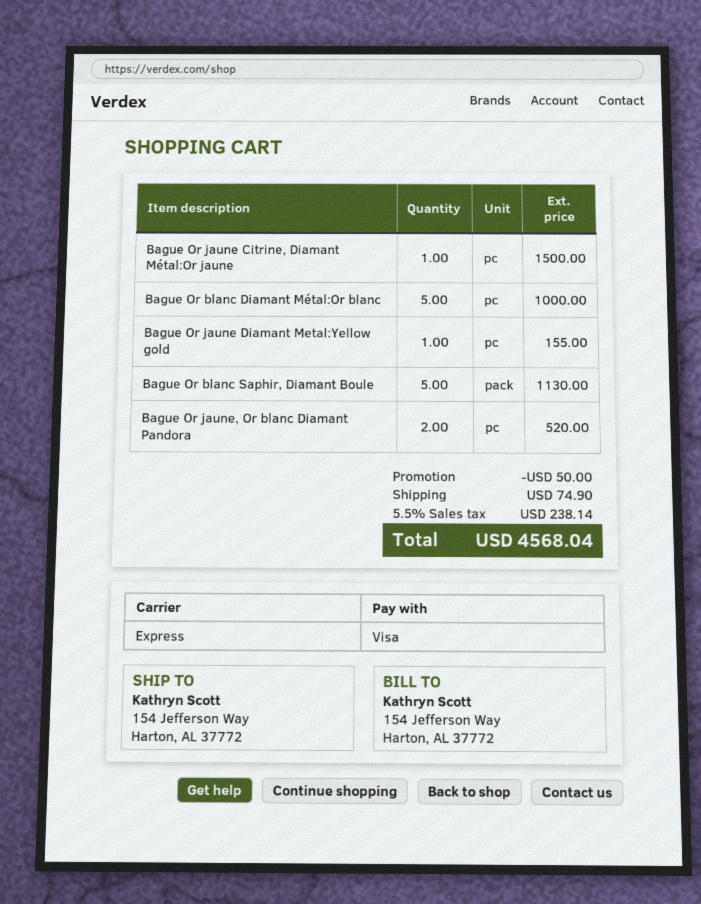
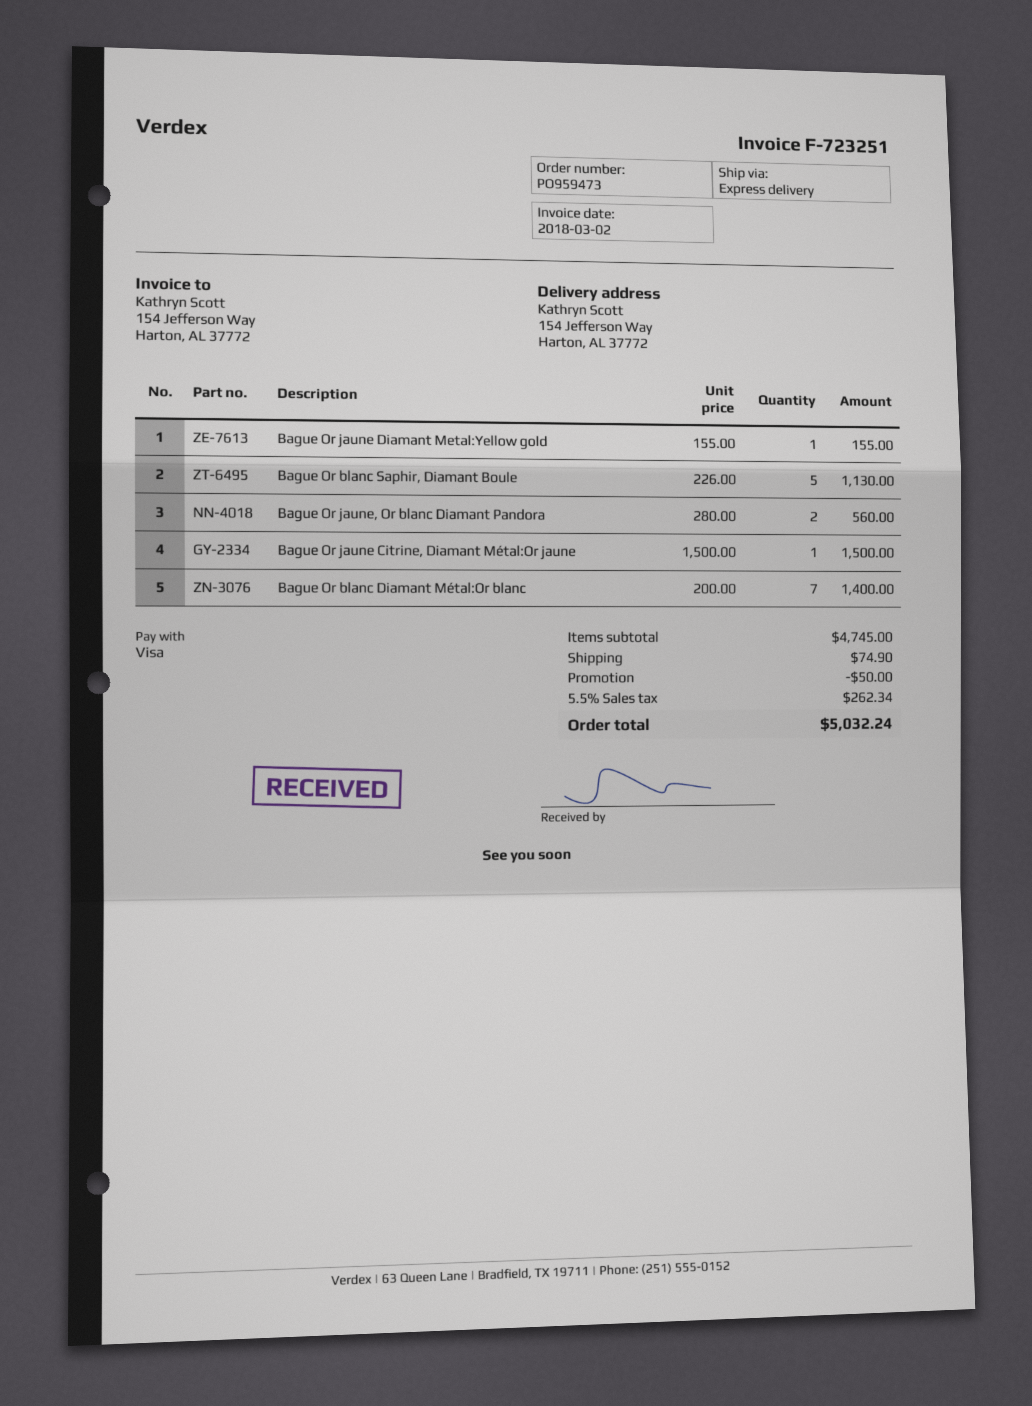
Bague Or blanc Diamant Métal:Or blanc: 5 for 1000.00 -> 7 for 1400.00
Bague Or jaune, Or blanc Diamant Pandora: 2 for 520.00 -> 2 for 560.00
tax: 5.5% = 238.14 -> 5.5% = 262.34
total: 4568.04 -> 5032.24

